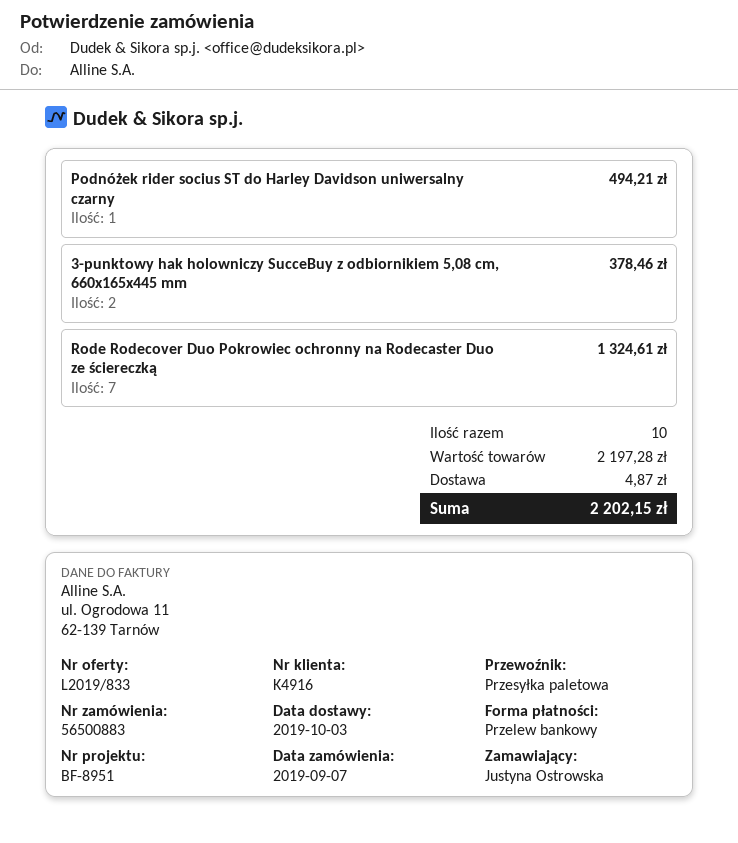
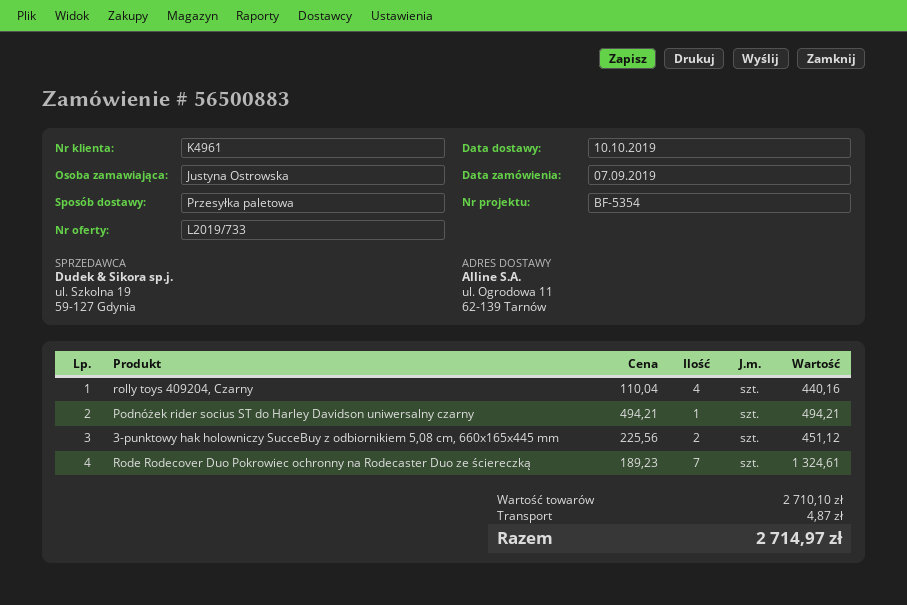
quote number: L2019/833 -> L2019/733
delivery date: 2019-10-03 -> 2019-10-10
customer number: K4916 -> K4961
reference: BF-8951 -> BF-5354
3-punktowy hak holowniczy SucceBuy z odbiornikiem 5,08 cm, 660x165x445 mm: 2 for 378.46 -> 2 for 451.12
rolly toys 409204, Czarny: none -> 4 for 440.16
subtotal: 2197.28 -> 2710.10
total: 2202.15 -> 2714.97

